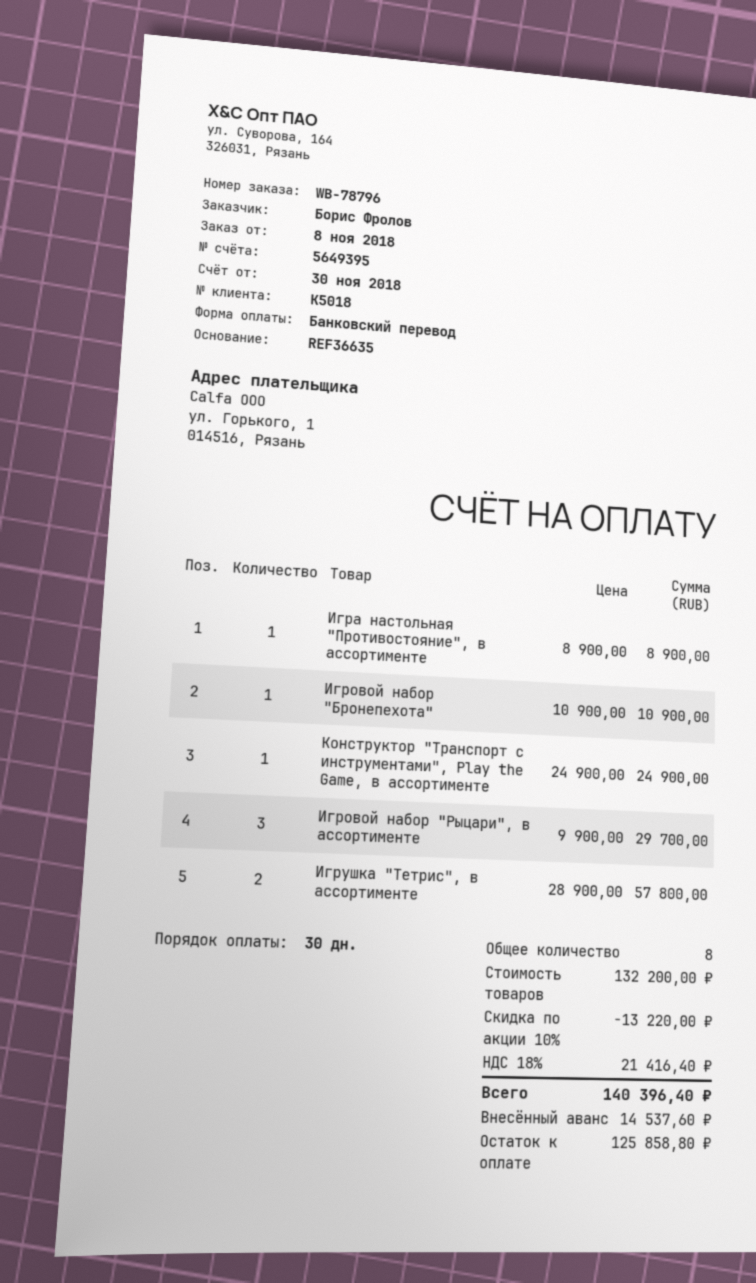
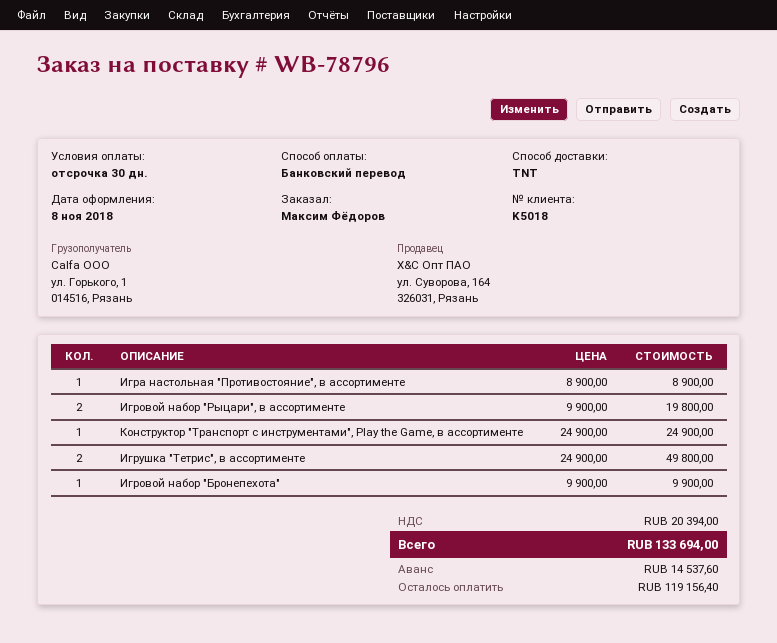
ordered by: Борис Фролов -> Максим Фёдоров
Игровой набор "Бронепехота": 1 x 10900.00 = 10900.00 -> 1 x 9900.00 = 9900.00
Игровой набор "Рыцари", в ассортименте: 3 x 9900.00 = 29700.00 -> 2 x 9900.00 = 19800.00
Игрушка "Тетрис", в ассортименте: 2 x 28900.00 = 57800.00 -> 2 x 24900.00 = 49800.00
discount: 10% = 13220.00 -> none
tax: 21416.40 -> 20394.00
total: 140396.40 -> 133694.00
balance: 125858.80 -> 119156.40

